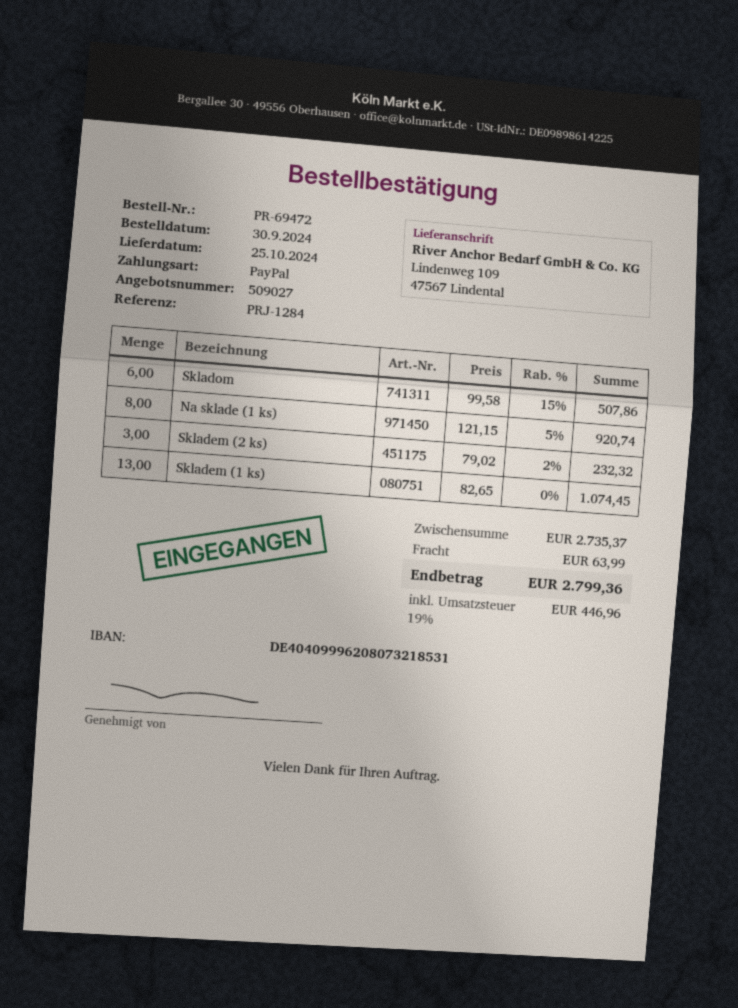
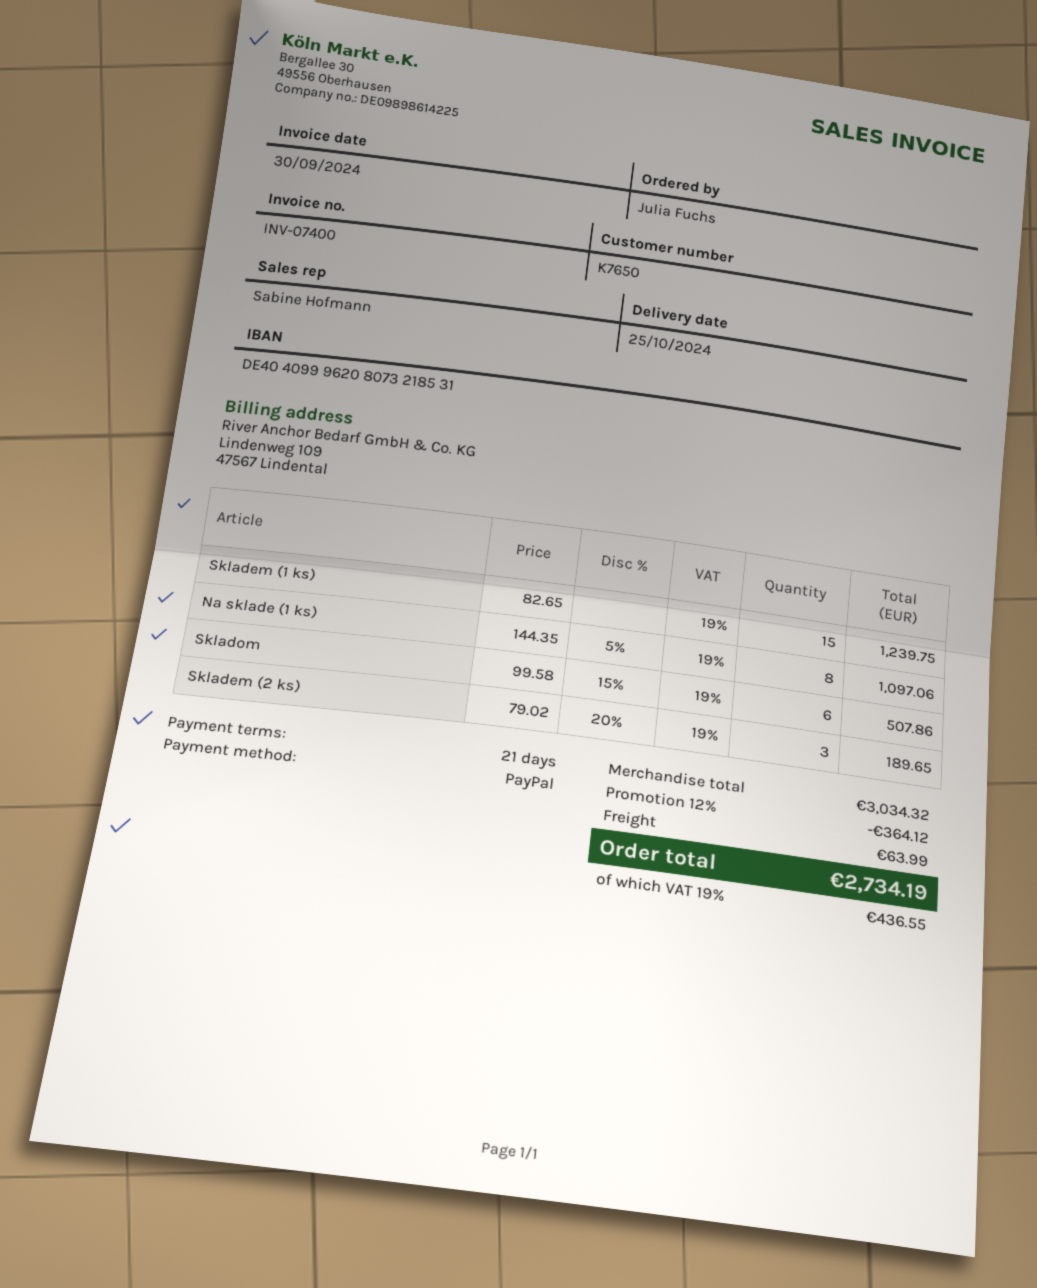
Na sklade (1 ks): 8 x 121.15 - 5% = 920.74 -> 8 x 144.35 - 5% = 1097.06
Skladem (2 ks): 3 x 79.02 - 2% = 232.32 -> 3 x 79.02 - 20% = 189.65
Skladem (1 ks): 13 x 82.65 = 1074.45 -> 15 x 82.65 = 1239.75
subtotal: 2735.37 -> 3034.32
discount: none -> 12% = 364.12
tax: 19% = 446.96 -> 19% = 436.55
total: 2799.36 -> 2734.19

